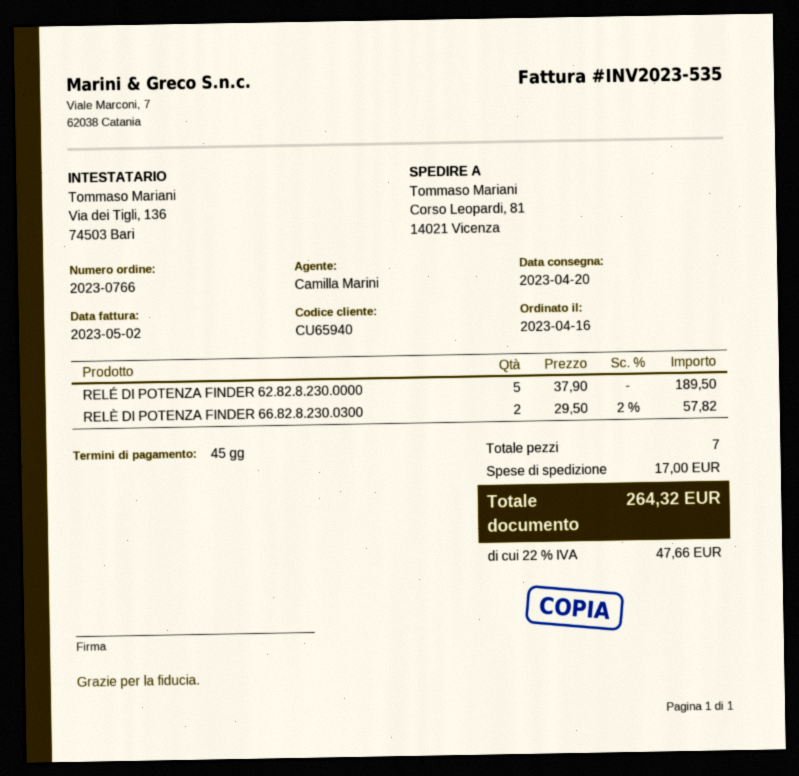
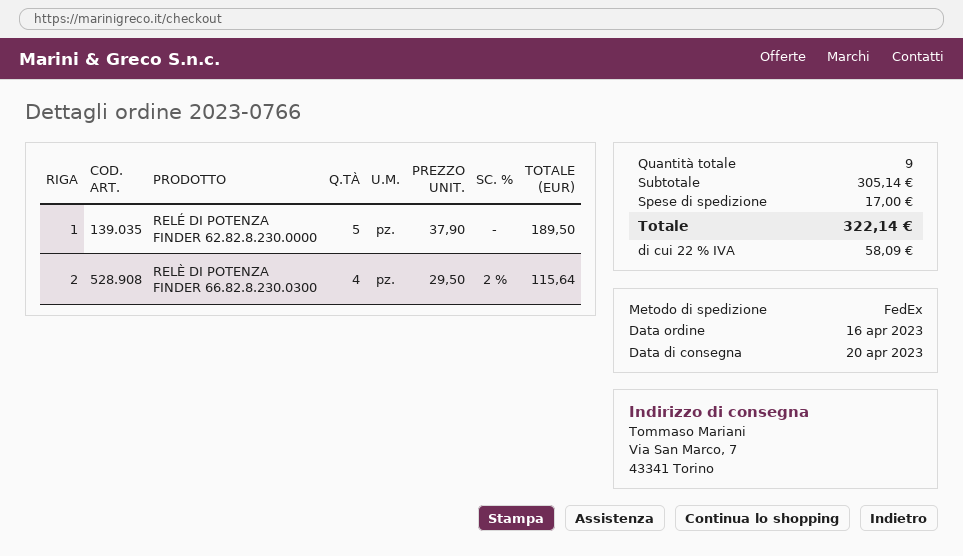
ship to: Corso Leopardi, 81, 14021 Vicenza -> Via San Marco, 7, 43341 Torino
RELÈ DI POTENZA FINDER 66.82.8.230.0300: 2 x 29.50 - 2% = 57.82 -> 4 x 29.50 - 2% = 115.64
total quantity: 7 -> 9
tax: 22% = 47.66 -> 22% = 58.09
total: 264.32 -> 322.14

